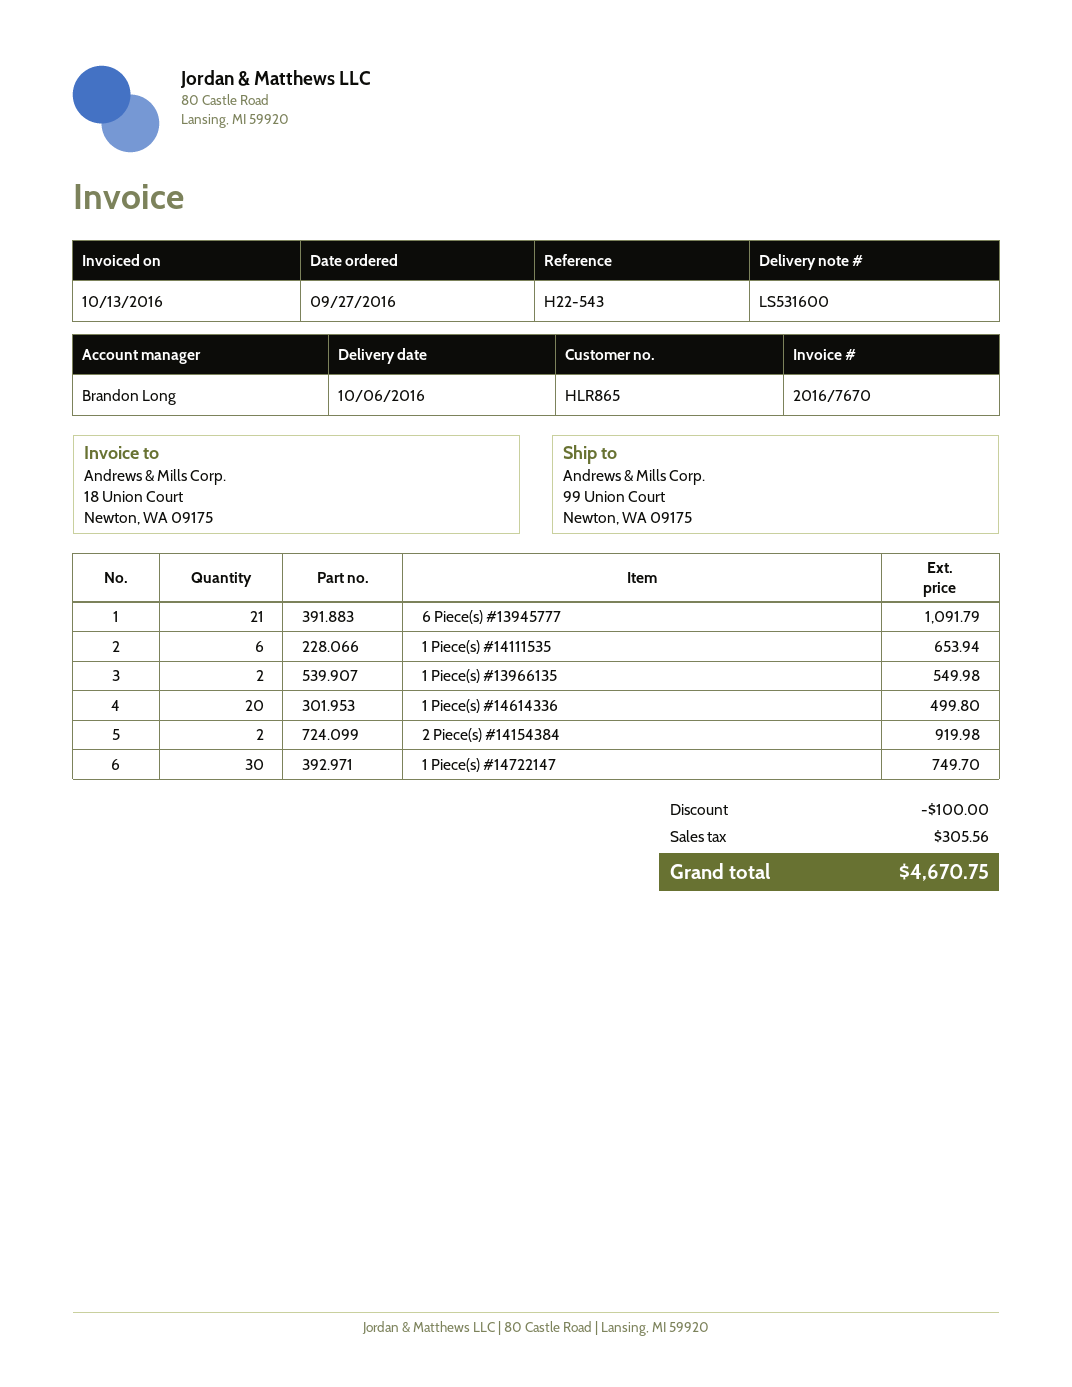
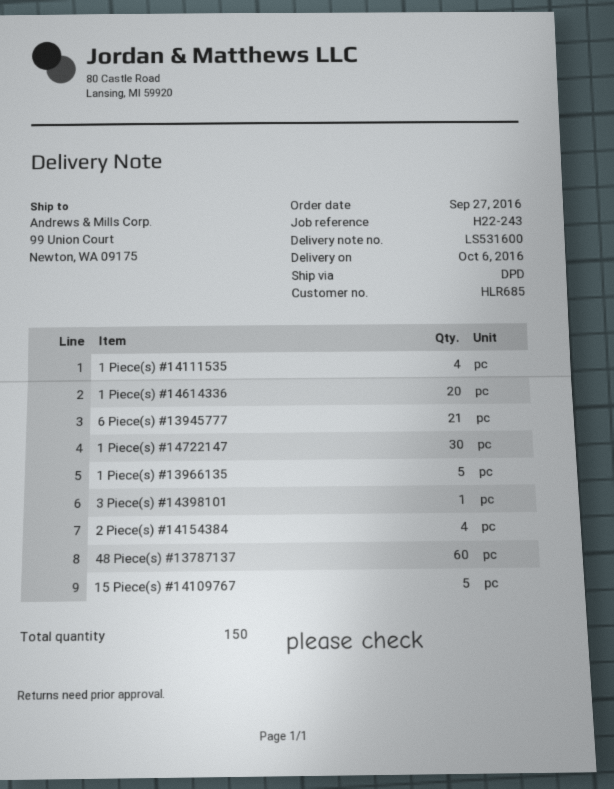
customer number: HLR865 -> HLR685
reference: H22-543 -> H22-243
1 Piece(s) #14111535: 6 -> 4
1 Piece(s) #13966135: 2 -> 5
2 Piece(s) #14154384: 2 -> 4
3 Piece(s) #14398101: none -> 1
48 Piece(s) #13787137: none -> 60
15 Piece(s) #14109767: none -> 5

